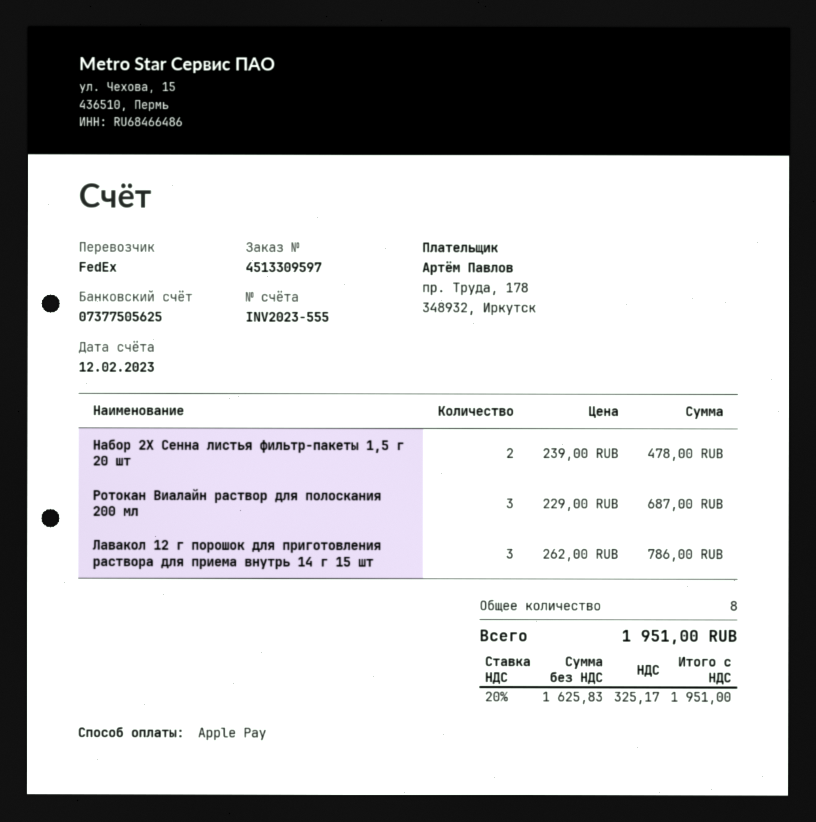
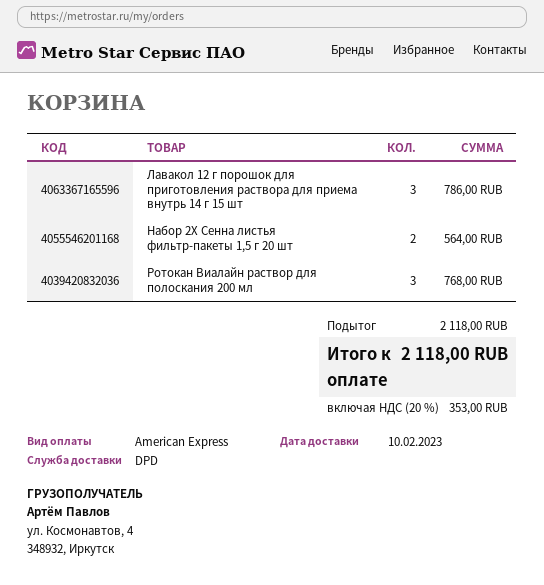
payment method: Apple Pay -> American Express
shipping method: FedEx -> DPD
Набор 2Х Сенна листья фильтр-пакеты 1,5 г 20 шт: 2 for 478.00 -> 2 for 564.00
Ротокан Виалайн раствор для полоскания 200 мл: 3 for 687.00 -> 3 for 768.00
tax: 20% = 325.17 -> 20% = 353.00
total: 1951.00 -> 2118.00

